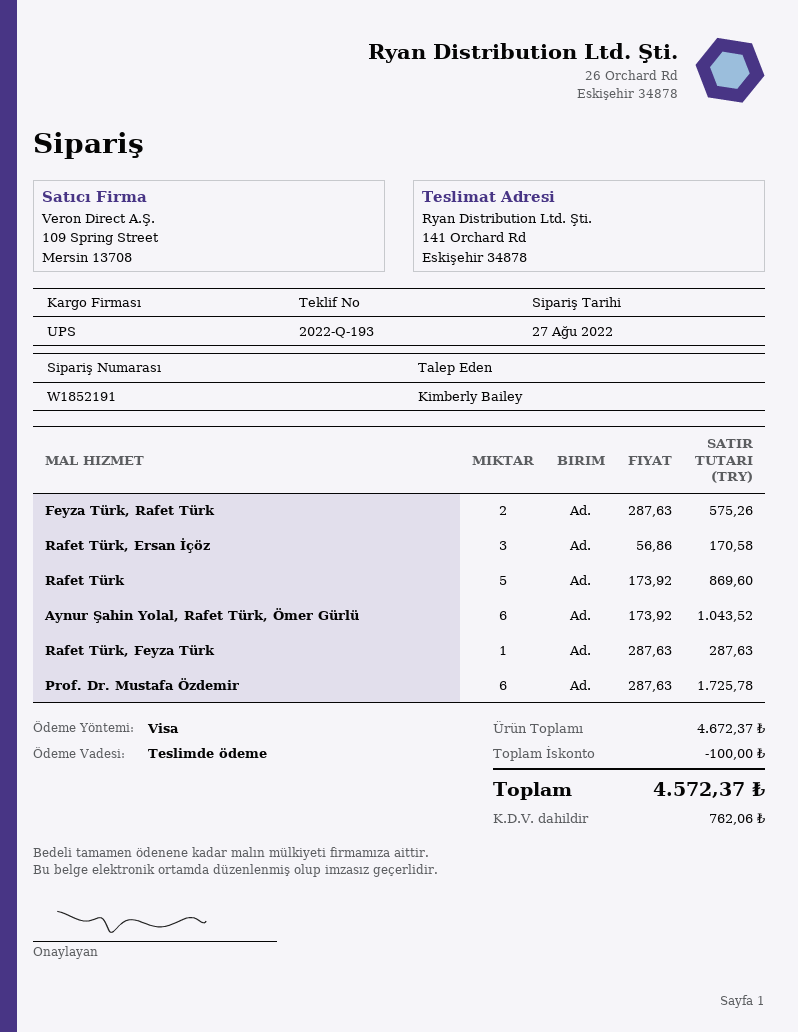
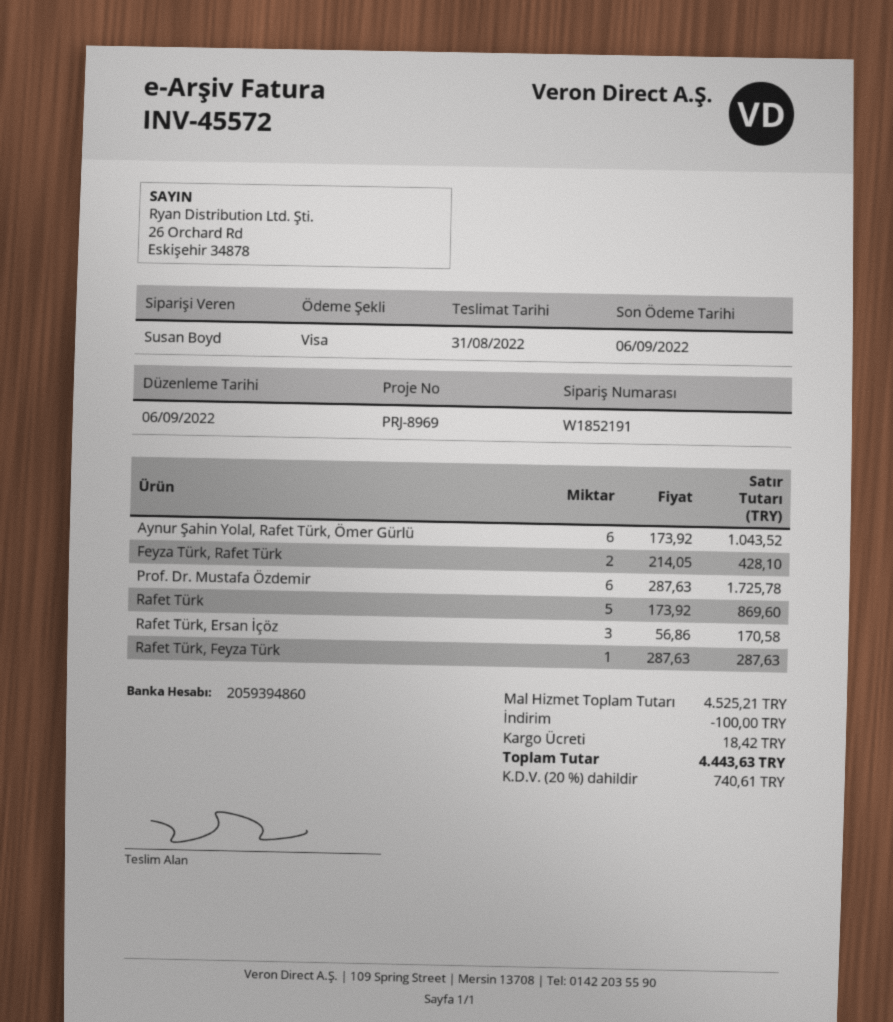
ordered by: Kimberly Bailey -> Susan Boyd
Feyza Türk, Rafet Türk: 2 x 287.63 = 575.26 -> 2 x 214.05 = 428.10
subtotal: 4672.37 -> 4525.21
shipping: none -> 18.42
tax: 762.06 -> 740.61
total: 4572.37 -> 4443.63

